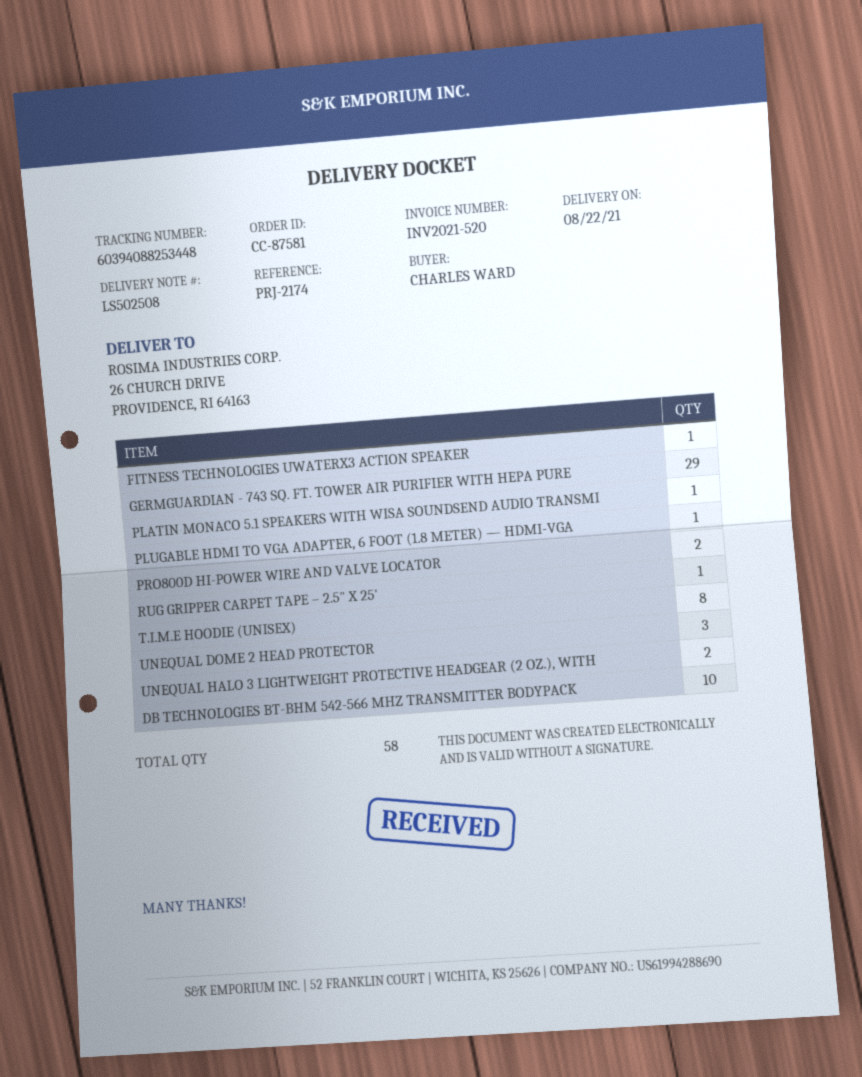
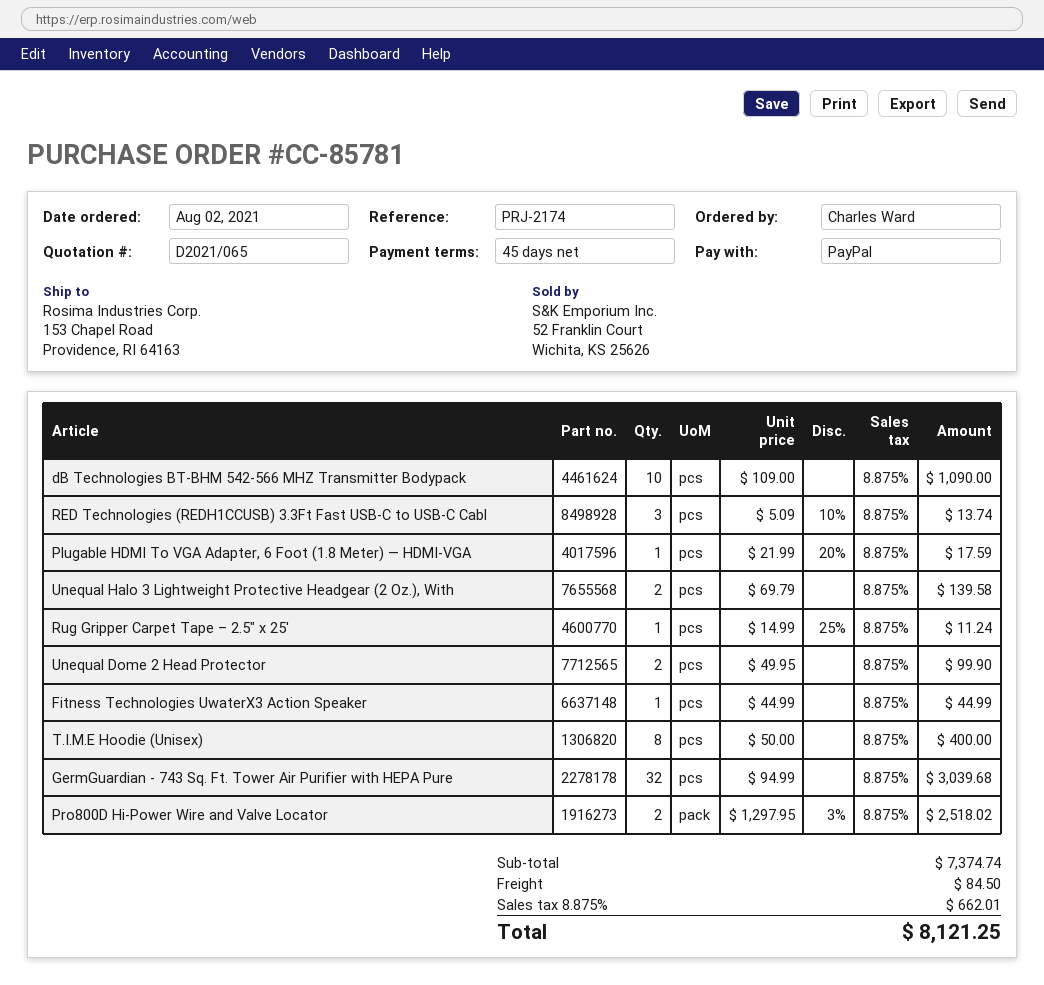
order number: CC-87581 -> CC-85781
ship to: 26 CHURCH DRIVE, PROVIDENCE, RI 64163 -> 153 Chapel Road, Providence, RI 64163
GERMGUARDIAN - 743 SQ. FT. TOWER AIR PURIFIER WITH HEPA PURE: 29 -> 32
PLATIN MONACO 5.1 SPEAKERS WITH WISA SOUNDSEND AUDIO TRANSMI: 1 -> none
UNEQUAL DOME 2 HEAD PROTECTOR: 3 -> 2
RED Technologies (REDH1CCUSB) 3.3Ft Fast USB-C to USB-C Cabl: none -> 3

